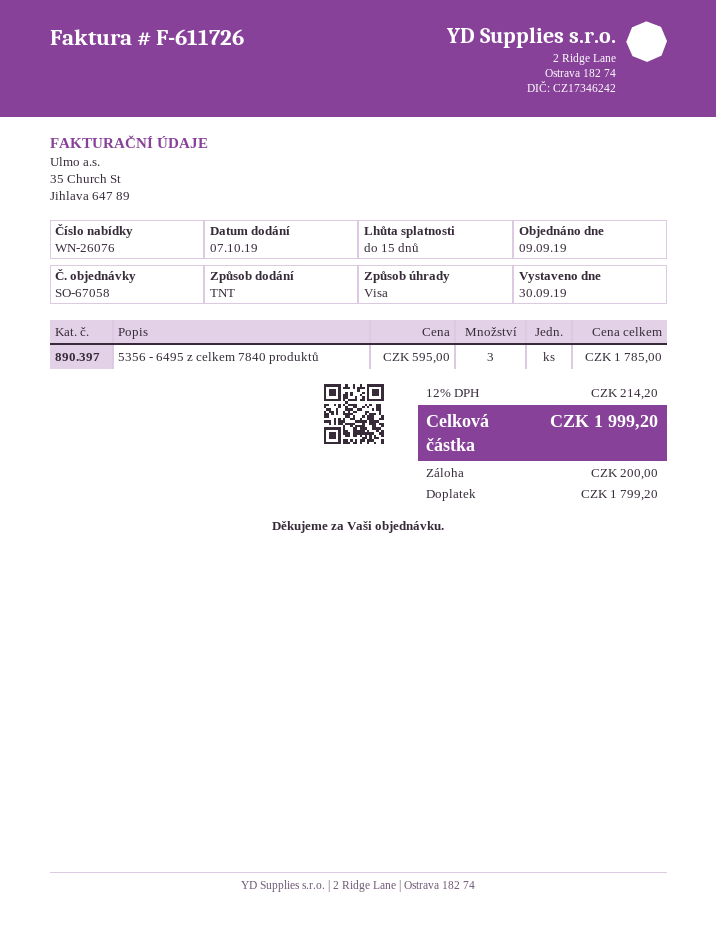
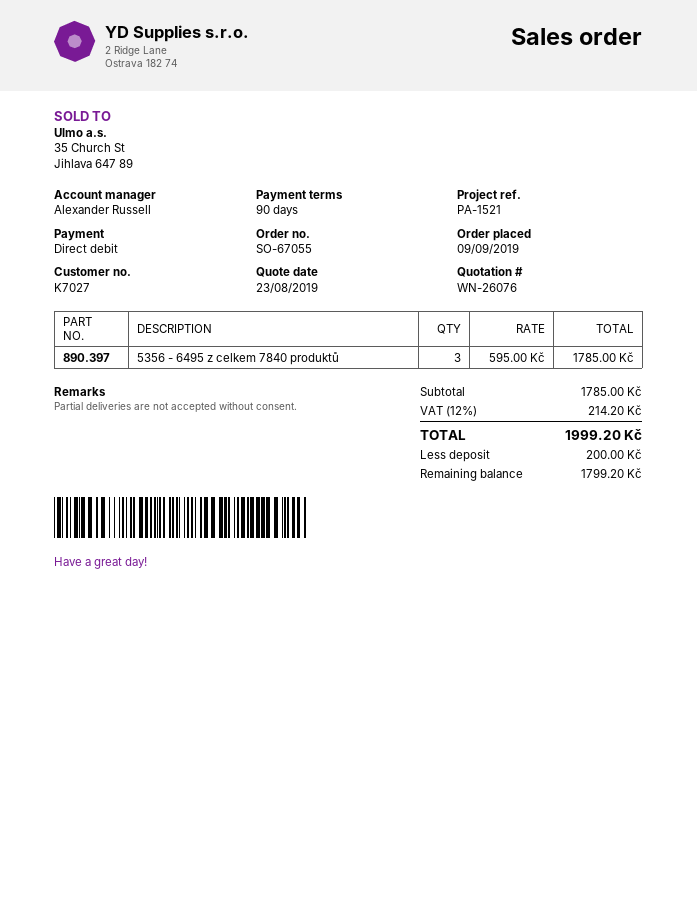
order number: SO-67058 -> SO-67055
payment terms: 15 days -> 90 days
payment method: Visa -> direct debit

